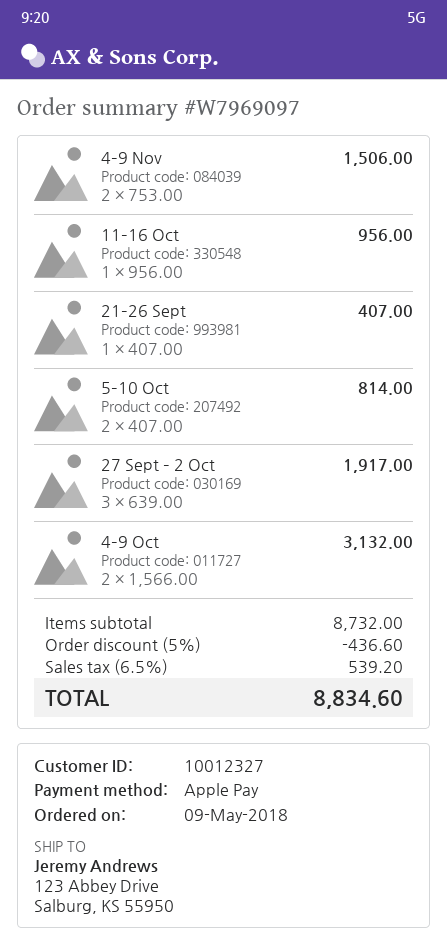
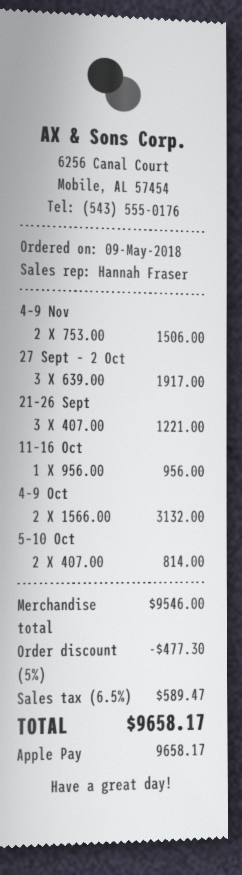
21–26 Sept: 1 x 407.00 = 407.00 -> 3 x 407.00 = 1221.00
subtotal: 8732.00 -> 9546.00
discount: 5% = 436.60 -> 5% = 477.30
tax: 6.5% = 539.20 -> 6.5% = 589.47
total: 8834.60 -> 9658.17

